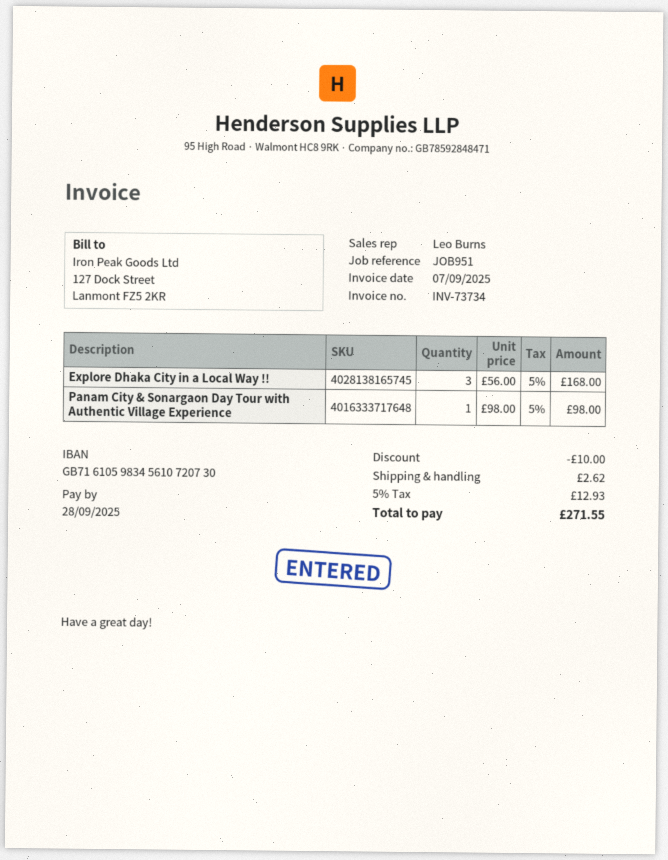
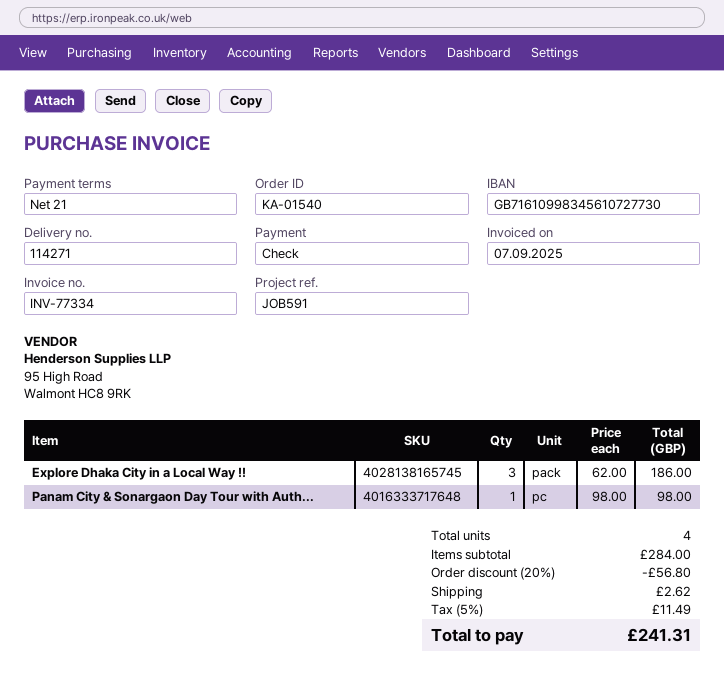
invoice number: INV-73734 -> INV-77334
reference: JOB951 -> JOB591
bank account: GB71610598345610720730 -> GB71610998345610727730
Explore Dhaka City in a Local Way !!: 3 x 56.00 = 168.00 -> 3 x 62.00 = 186.00
discount: 10.00 -> 56.80
tax: 5% = 12.93 -> 5% = 11.49
total: 271.55 -> 241.31

